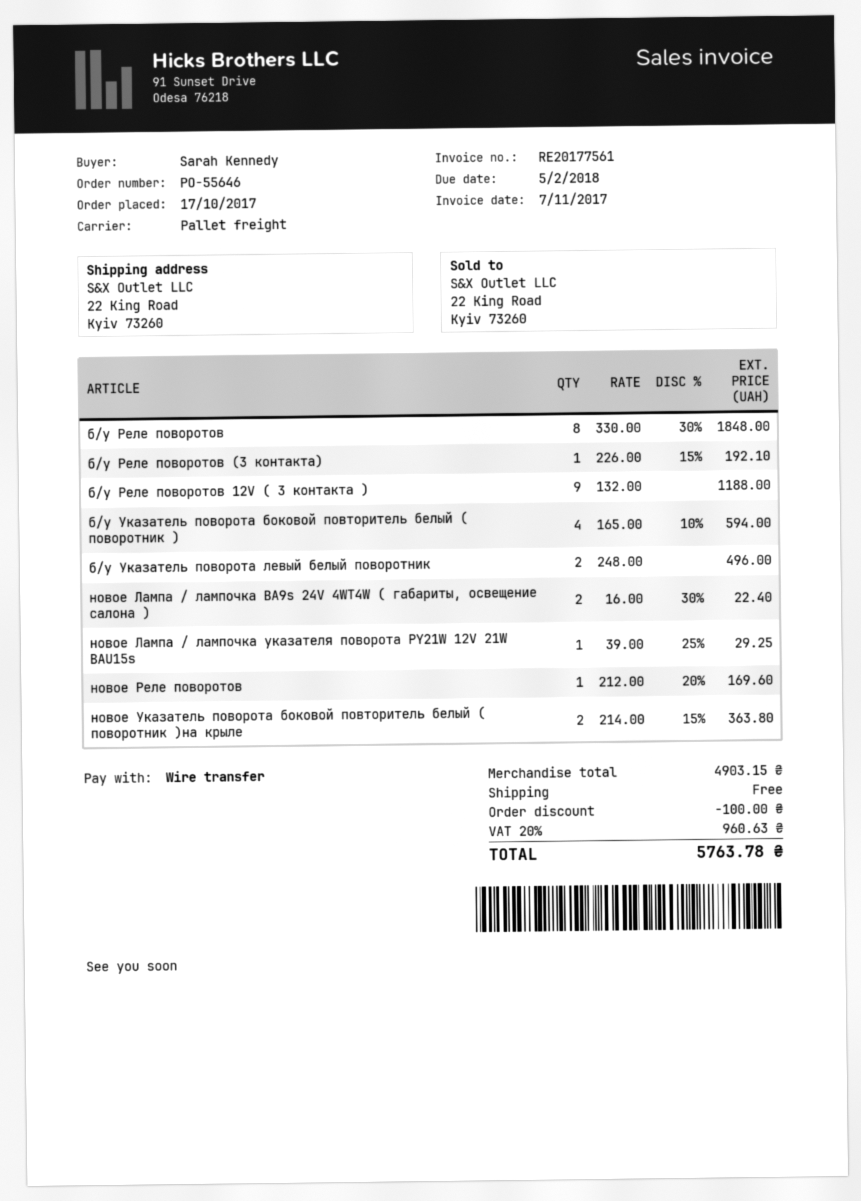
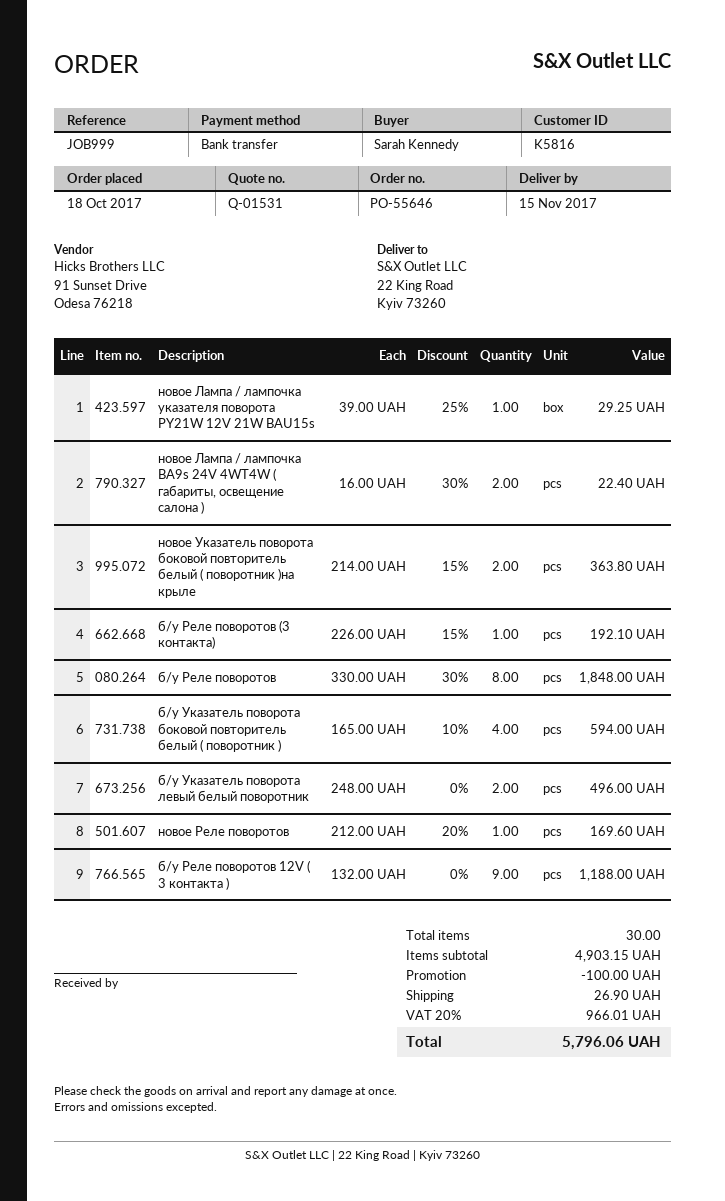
order date: 2017-10-17 -> 2017-10-18
shipping: 0.00 -> 26.90
tax: 20% = 960.63 -> 20% = 966.01
total: 5763.78 -> 5796.06

